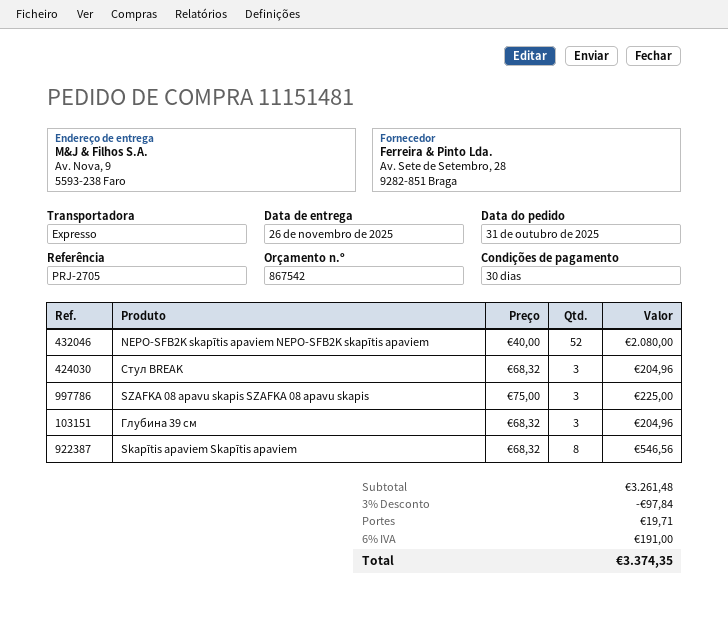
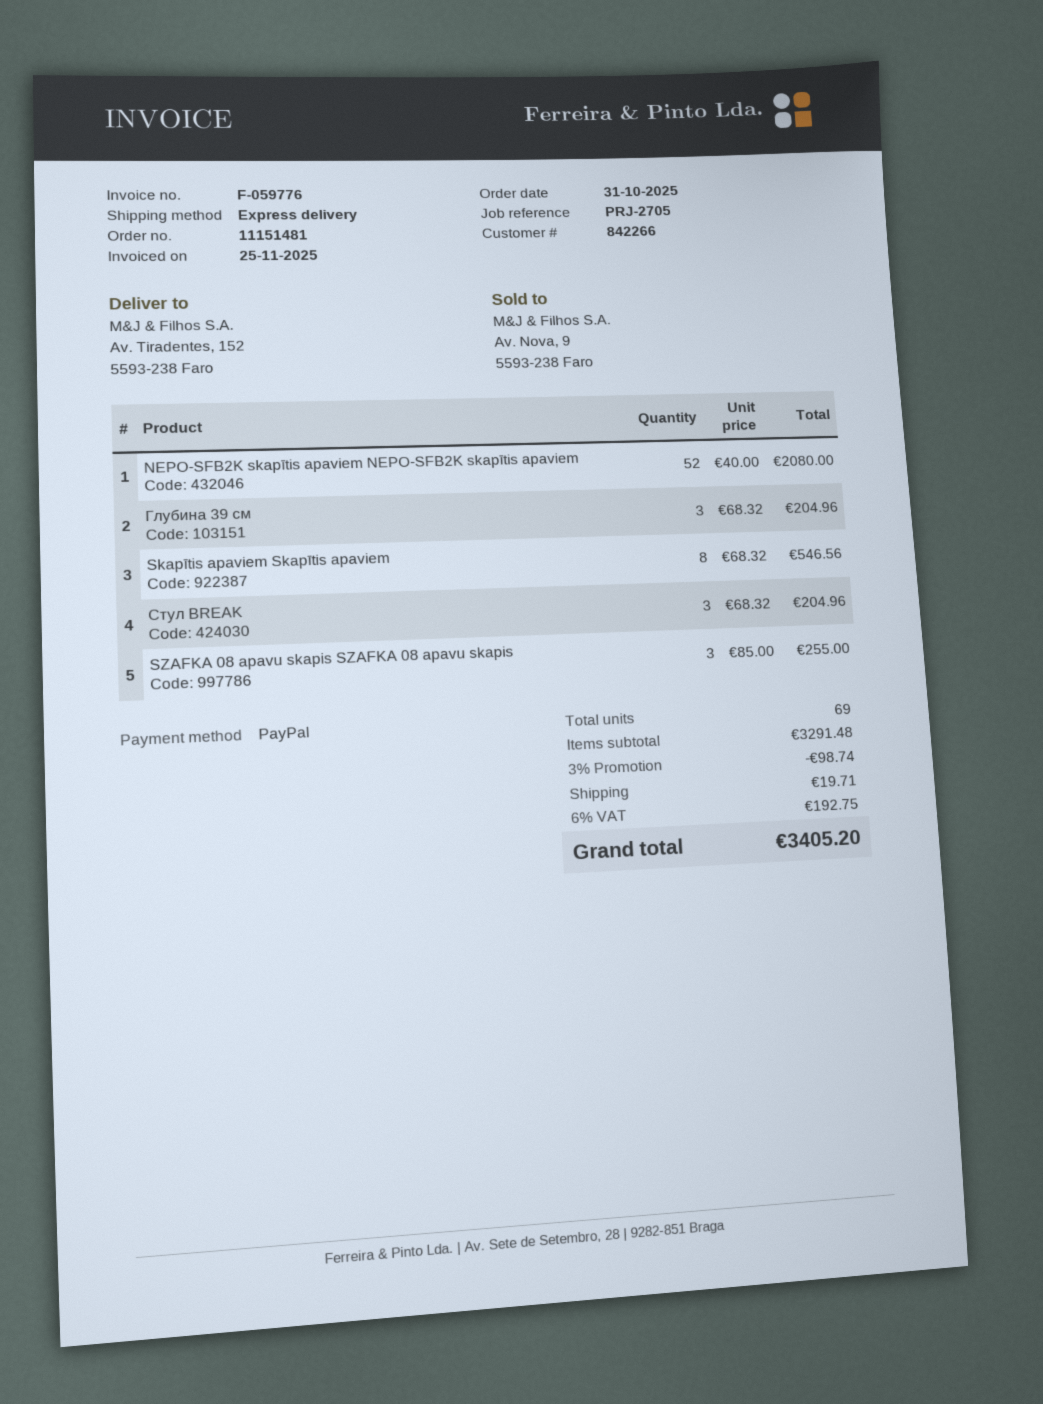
ship to: Av. Nova, 9, 5593-238 Faro -> Av. Tiradentes, 152, 5593-238 Faro
SZAFKA 08 apavu skapis SZAFKA 08 apavu skapis: 3 x 75.00 = 225.00 -> 3 x 85.00 = 255.00
subtotal: 3261.48 -> 3291.48
discount: 3% = 97.84 -> 3% = 98.74
tax: 6% = 191.00 -> 6% = 192.75
total: 3374.35 -> 3405.20

